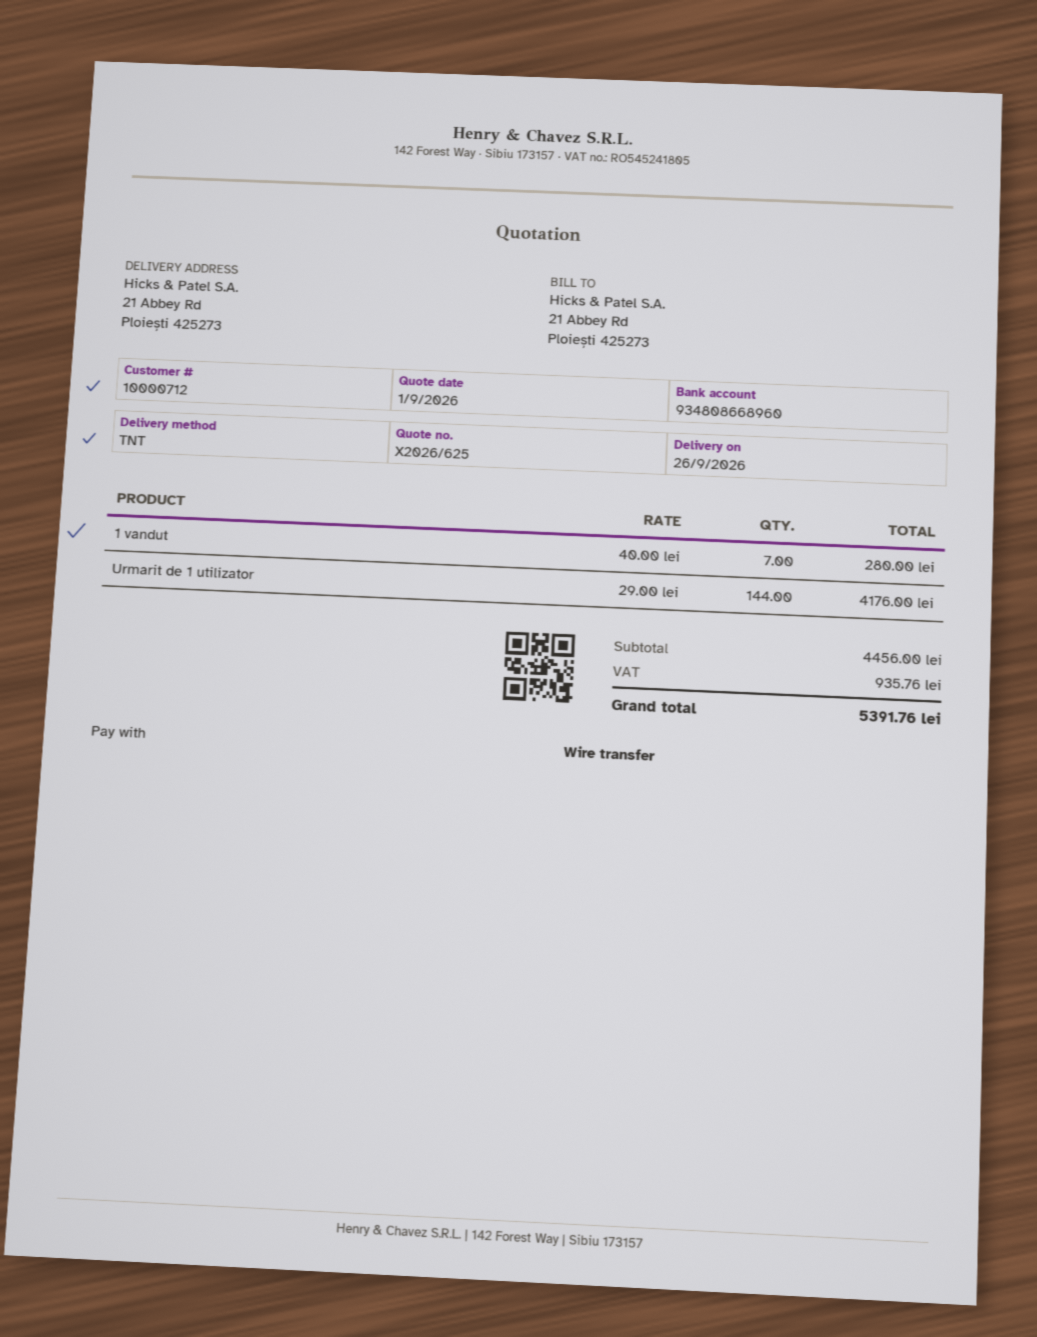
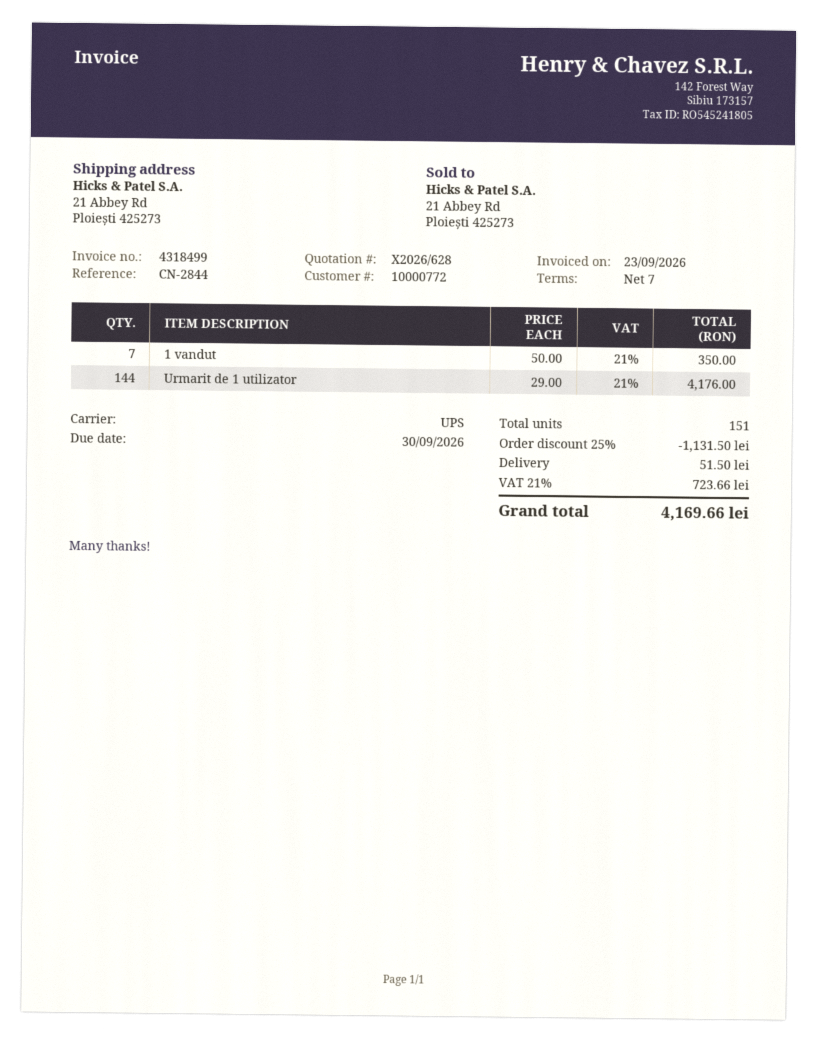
quote number: X2026/625 -> X2026/628
customer number: 10000712 -> 10000772
shipping method: TNT -> UPS
1 vandut: 7 x 40.00 = 280.00 -> 7 x 50.00 = 350.00
discount: none -> 25% = 1131.50
shipping: none -> 51.50
tax: 935.76 -> 723.66
total: 5391.76 -> 4169.66

